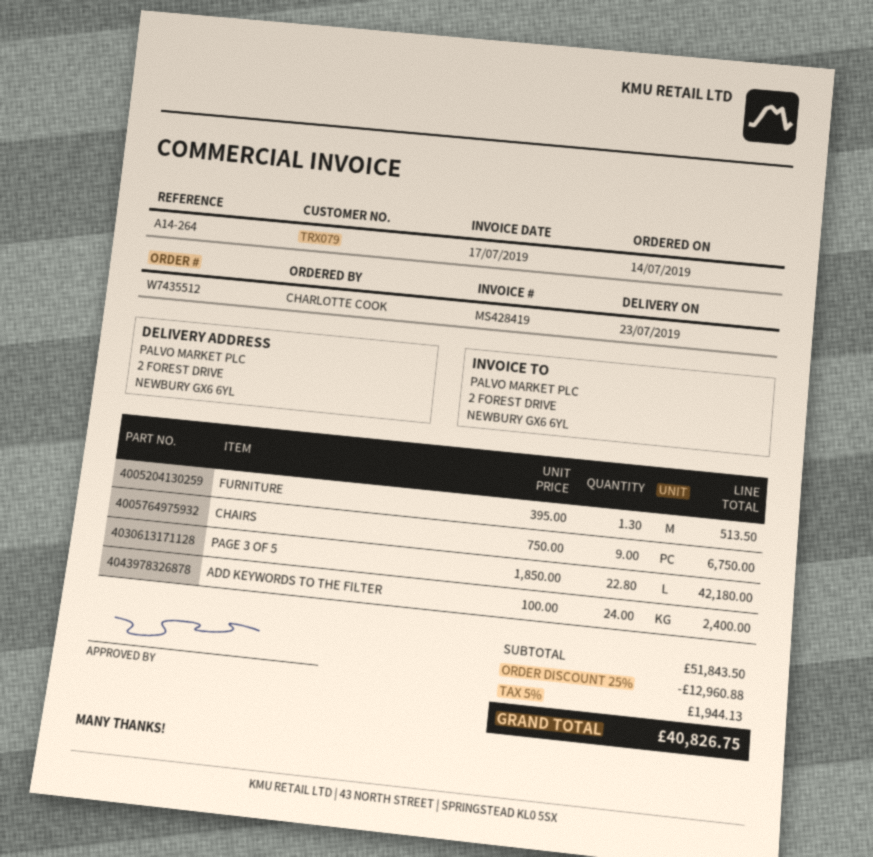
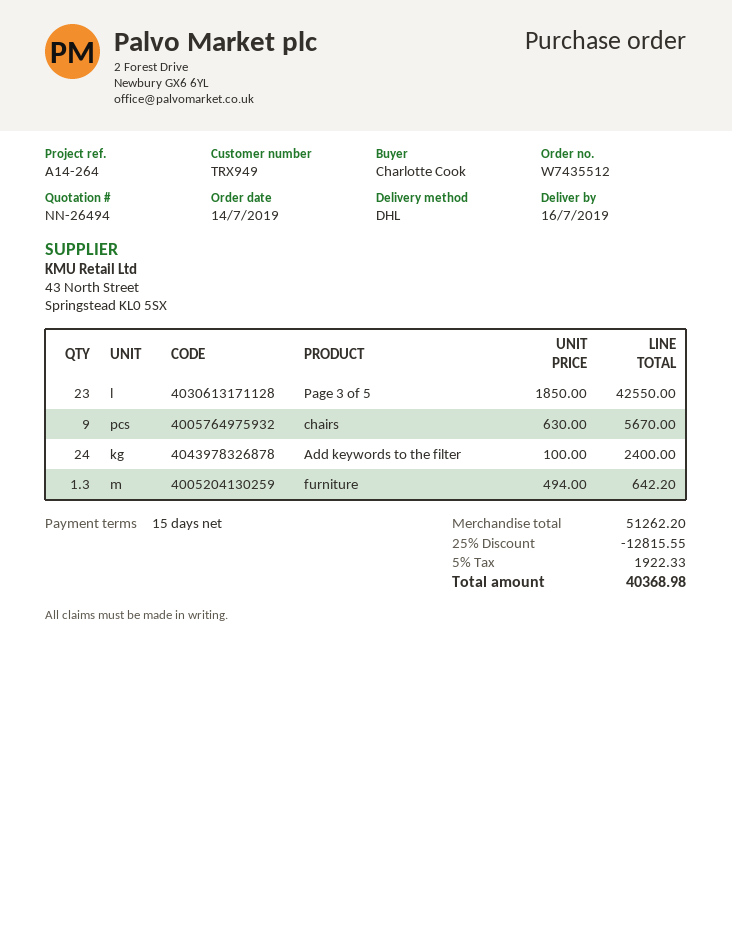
delivery date: 2019-07-23 -> 2019-07-16
customer number: TRX079 -> TRX949
FURNITURE: 1.3 x 395.00 = 513.50 -> 1.3 x 494.00 = 642.20
CHAIRS: 9 x 750.00 = 6750.00 -> 9 x 630.00 = 5670.00
PAGE 3 OF 5: 22.8 x 1850.00 = 42180.00 -> 23 x 1850.00 = 42550.00
subtotal: 51843.50 -> 51262.20
discount: 25% = 12960.88 -> 25% = 12815.55
tax: 5% = 1944.13 -> 5% = 1922.33
total: 40826.75 -> 40368.98

